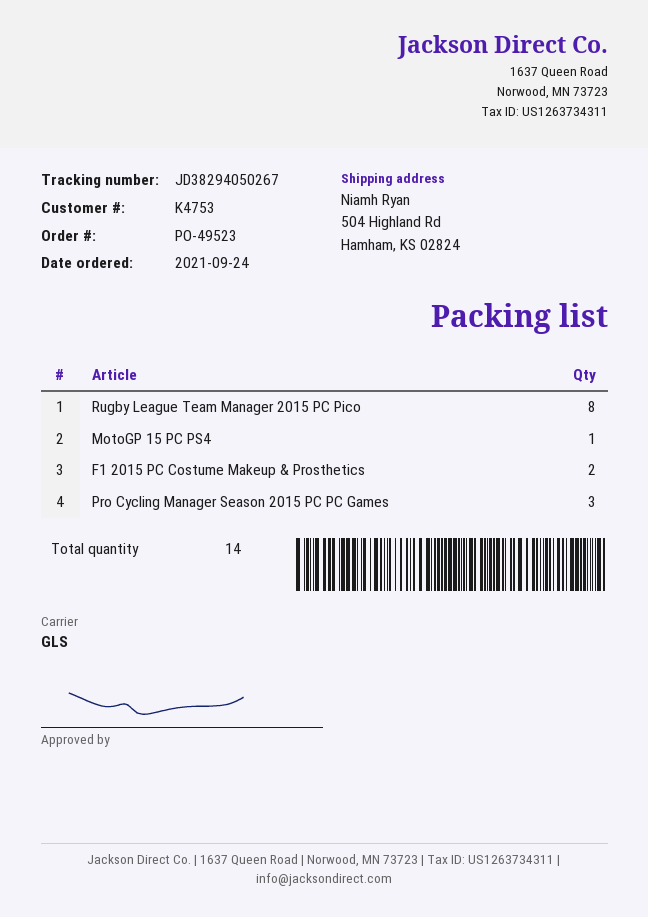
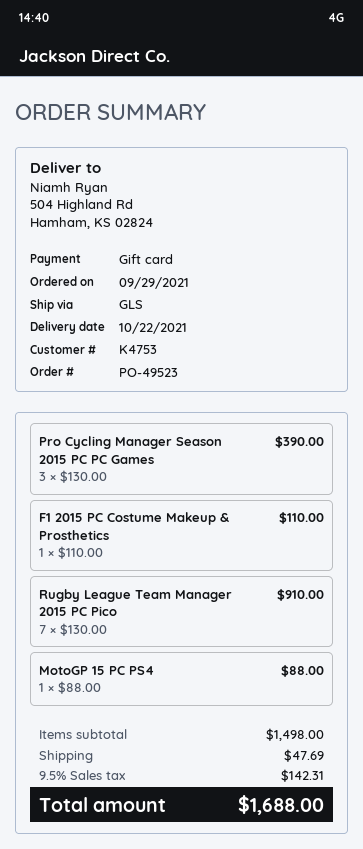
order date: 2021-09-24 -> 2021-09-29
Rugby League Team Manager 2015 PC Pico: 8 -> 7
F1 2015 PC Costume Makeup & Prosthetics: 2 -> 1

